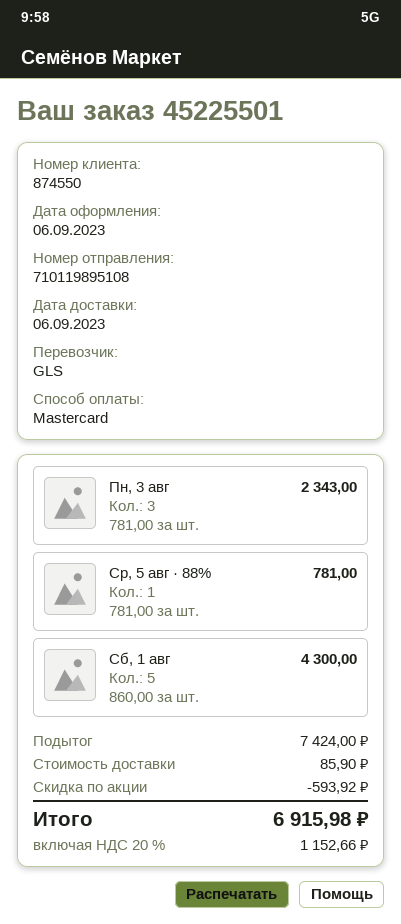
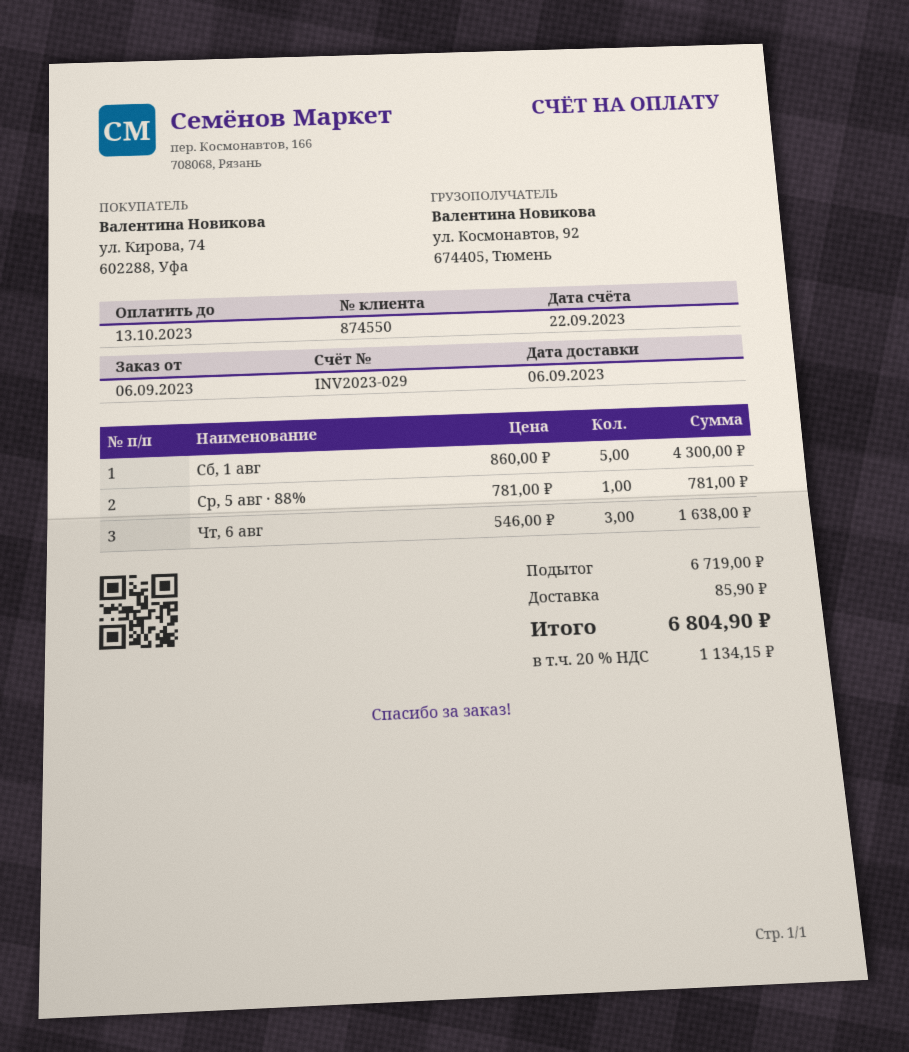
Пн, 3 авг: 3 x 781.00 = 2343.00 -> none
Чт, 6 авг: none -> 3 x 546.00 = 1638.00
subtotal: 7424.00 -> 6719.00
discount: 593.92 -> none
tax: 20% = 1152.66 -> 20% = 1134.15
total: 6915.98 -> 6804.90

